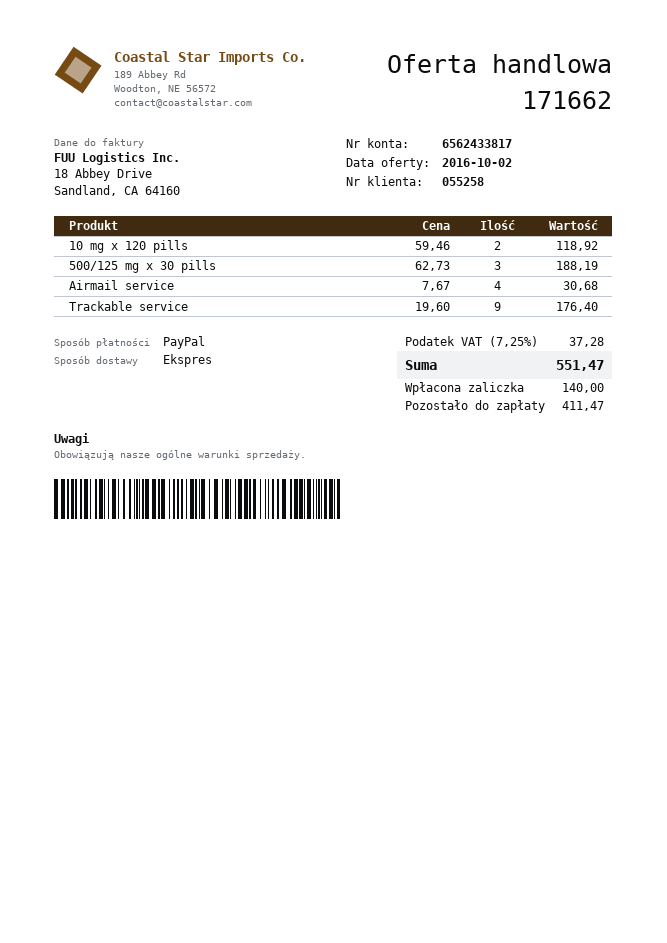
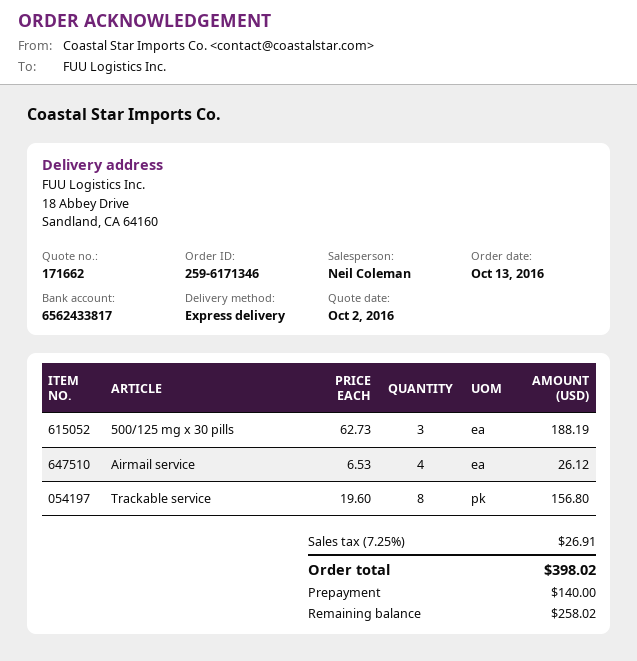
10 mg x 120 pills: 2 x 59.46 = 118.92 -> none
Airmail service: 4 x 7.67 = 30.68 -> 4 x 6.53 = 26.12
Trackable service: 9 x 19.60 = 176.40 -> 8 x 19.60 = 156.80
tax: 7.25% = 37.28 -> 7.25% = 26.91
total: 551.47 -> 398.02
balance: 411.47 -> 258.02

